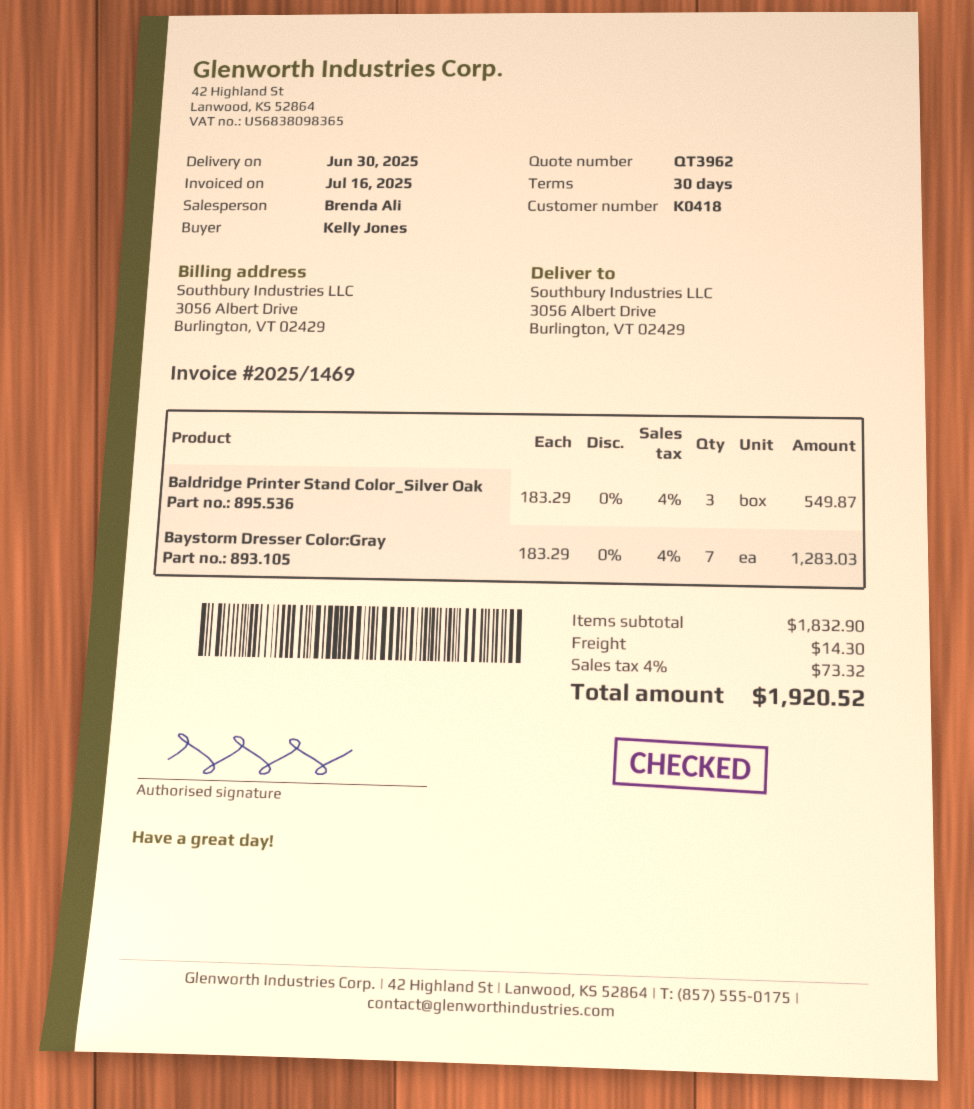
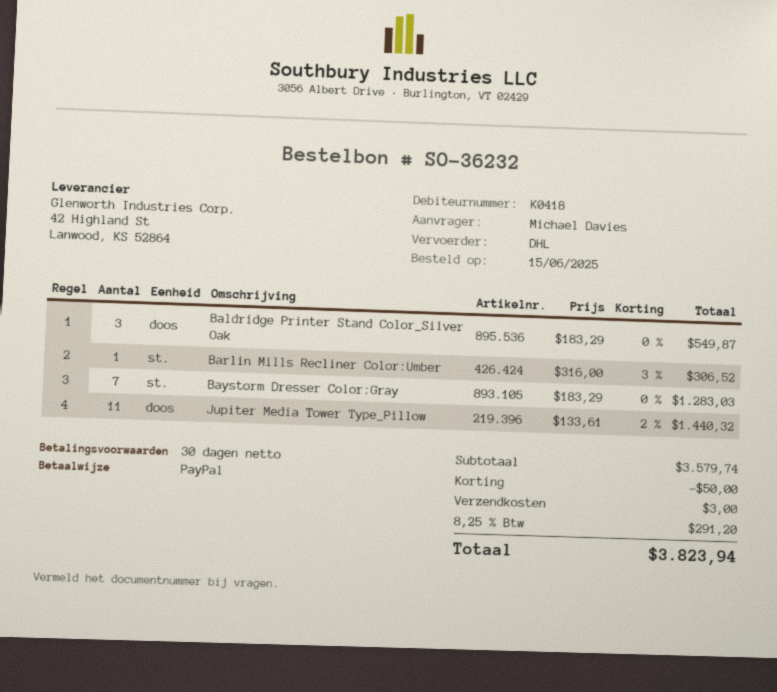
ordered by: Kelly Jones -> Michael Davies
Barlin Mills Recliner Color:Umber: none -> 1 x 316.00 - 3% = 306.52
Jupiter Media Tower Type_Pillow: none -> 11 x 133.61 - 2% = 1440.32
subtotal: 1832.90 -> 3579.74
discount: none -> 50.00
shipping: 14.30 -> 3.00
tax: 4% = 73.32 -> 8.25% = 291.20
total: 1920.52 -> 3823.94

